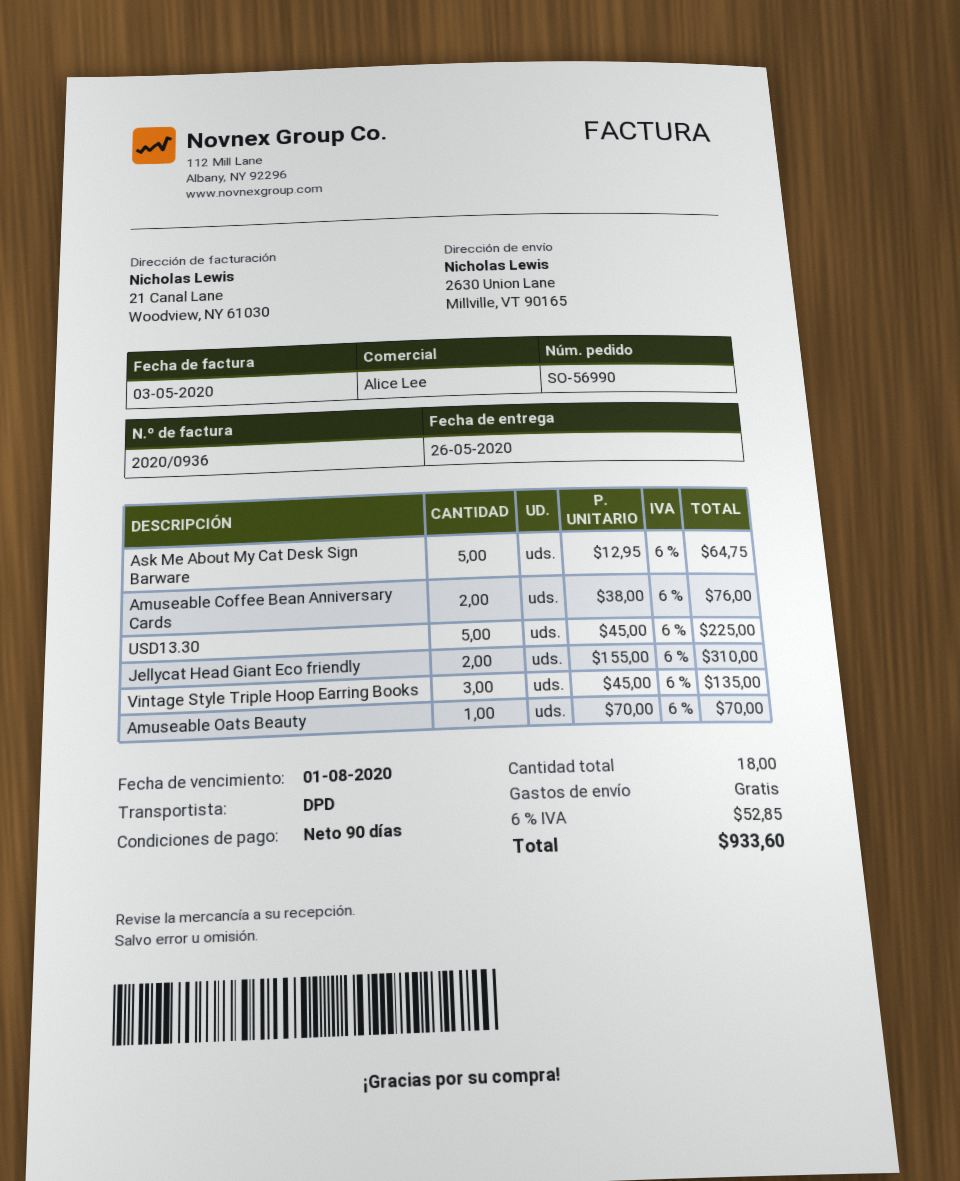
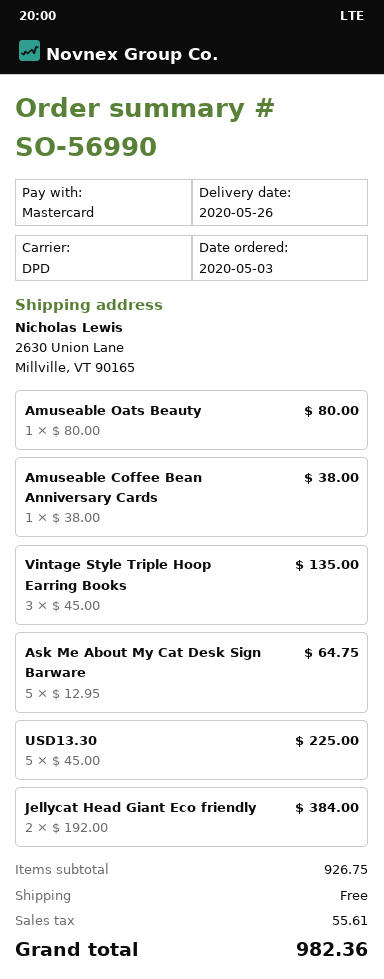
Amuseable Coffee Bean Anniversary Cards: 2 x 38.00 = 76.00 -> 1 x 38.00 = 38.00
Jellycat Head Giant Eco friendly: 2 x 155.00 = 310.00 -> 2 x 192.00 = 384.00
Amuseable Oats Beauty: 1 x 70.00 = 70.00 -> 1 x 80.00 = 80.00
tax: 52.85 -> 55.61
total: 933.60 -> 982.36

